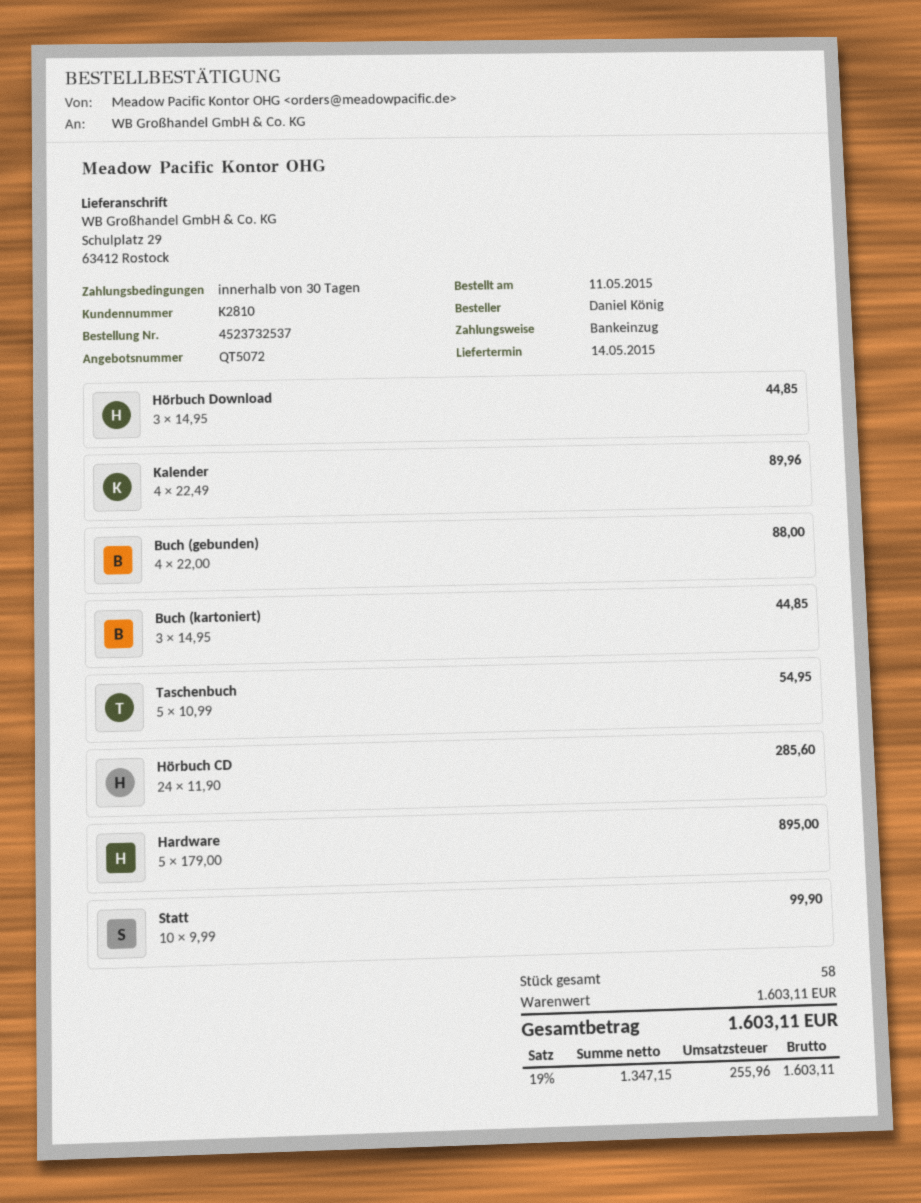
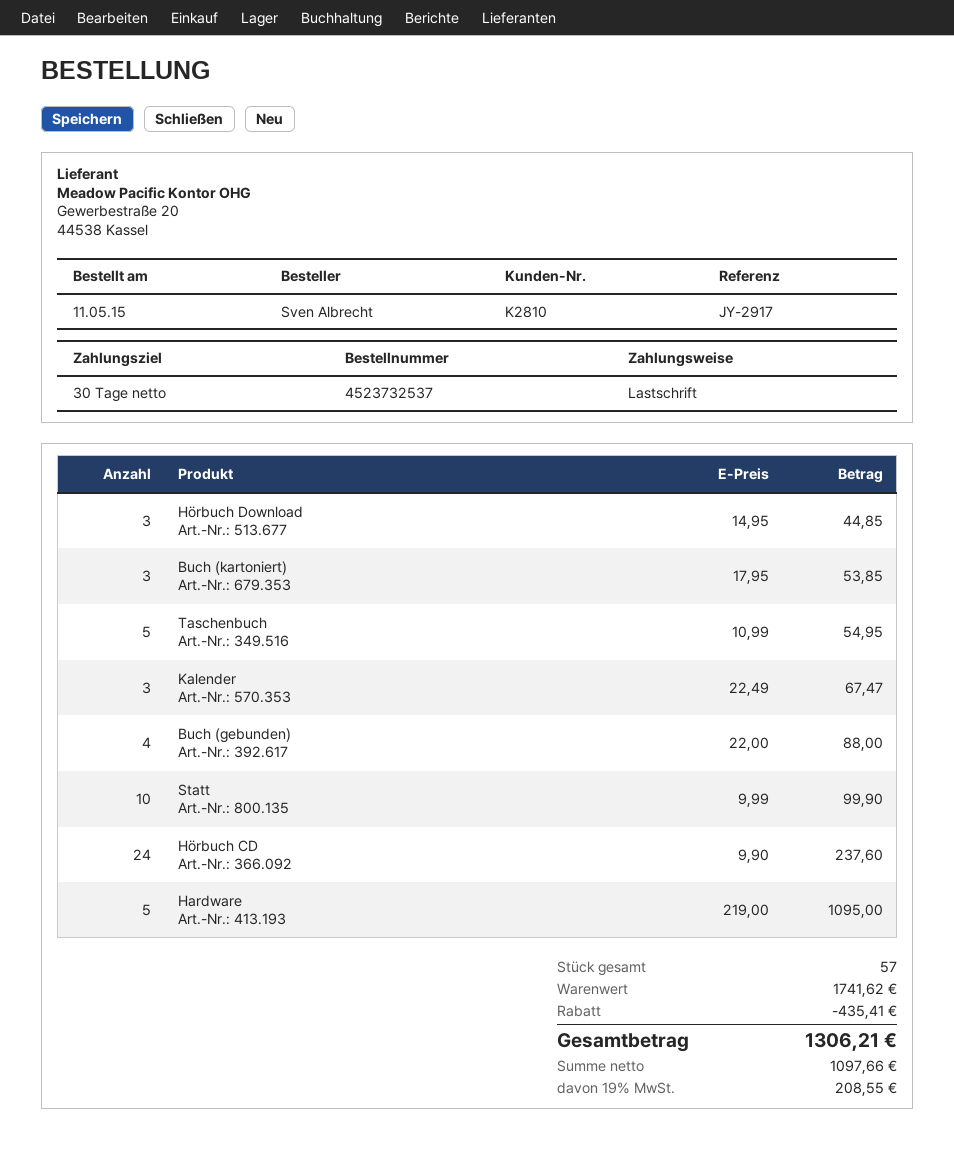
ordered by: Daniel König -> Sven Albrecht
Kalender: 4 x 22.49 = 89.96 -> 3 x 22.49 = 67.47
Buch (kartoniert): 3 x 14.95 = 44.85 -> 3 x 17.95 = 53.85
Hörbuch CD: 24 x 11.90 = 285.60 -> 24 x 9.90 = 237.60
Hardware: 5 x 179.00 = 895.00 -> 5 x 219.00 = 1095.00
total quantity: 58 -> 57
subtotal: 1603.11 -> 1741.62
discount: none -> 435.41
net: 1347.15 -> 1097.66
tax: 19% = 255.96 -> 19% = 208.55
total: 1603.11 -> 1306.21

